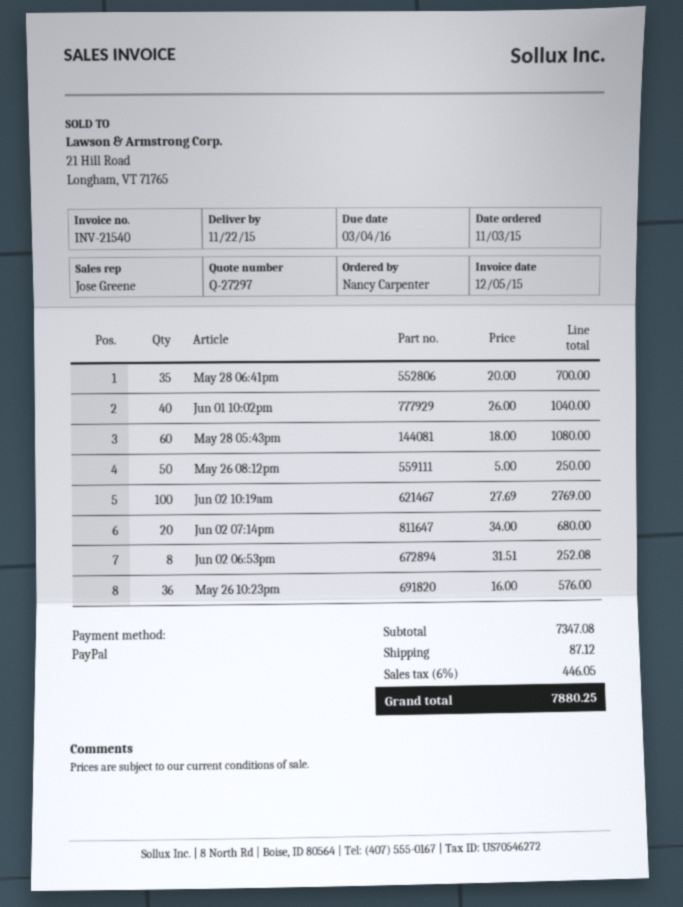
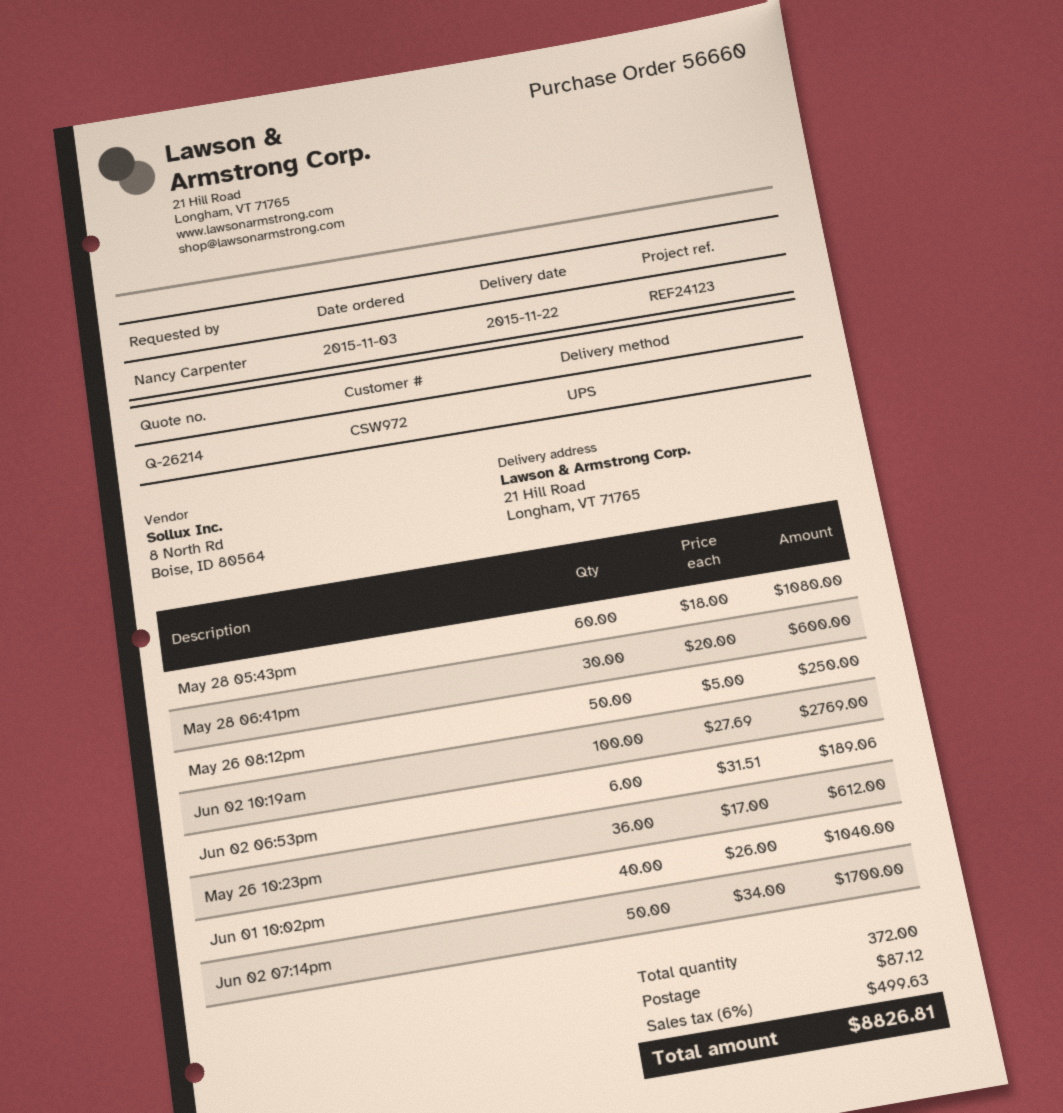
quote number: Q-27297 -> Q-26214
May 28 06:41pm: 35 x 20.00 = 700.00 -> 30 x 20.00 = 600.00
Jun 02 07:14pm: 20 x 34.00 = 680.00 -> 50 x 34.00 = 1700.00
Jun 02 06:53pm: 8 x 31.51 = 252.08 -> 6 x 31.51 = 189.06
May 26 10:23pm: 36 x 16.00 = 576.00 -> 36 x 17.00 = 612.00
tax: 6% = 446.05 -> 6% = 499.63
total: 7880.25 -> 8826.81

